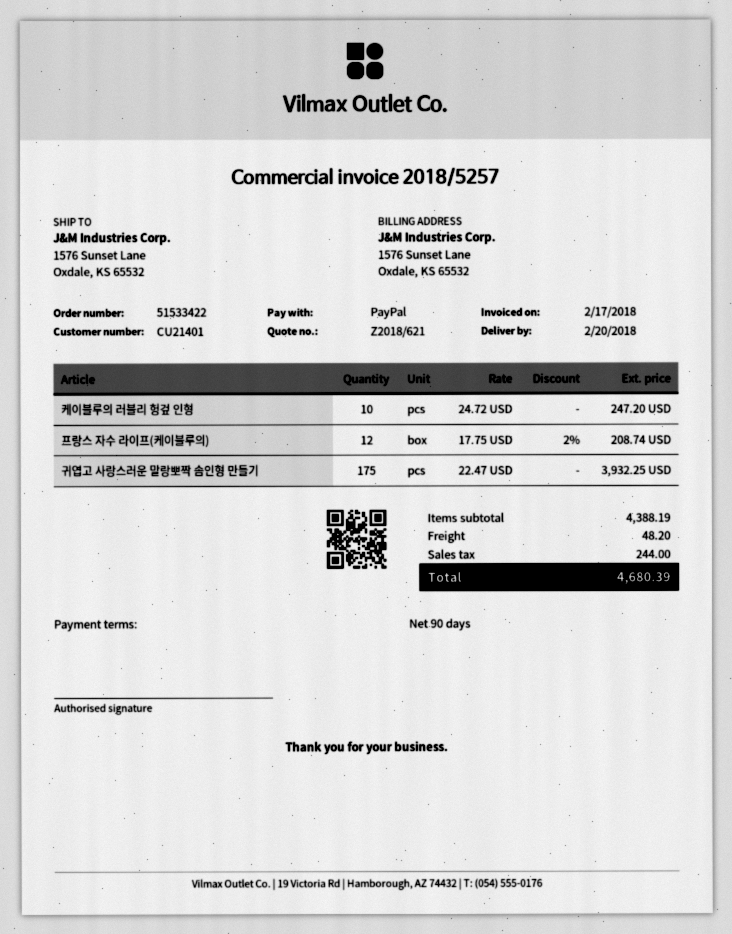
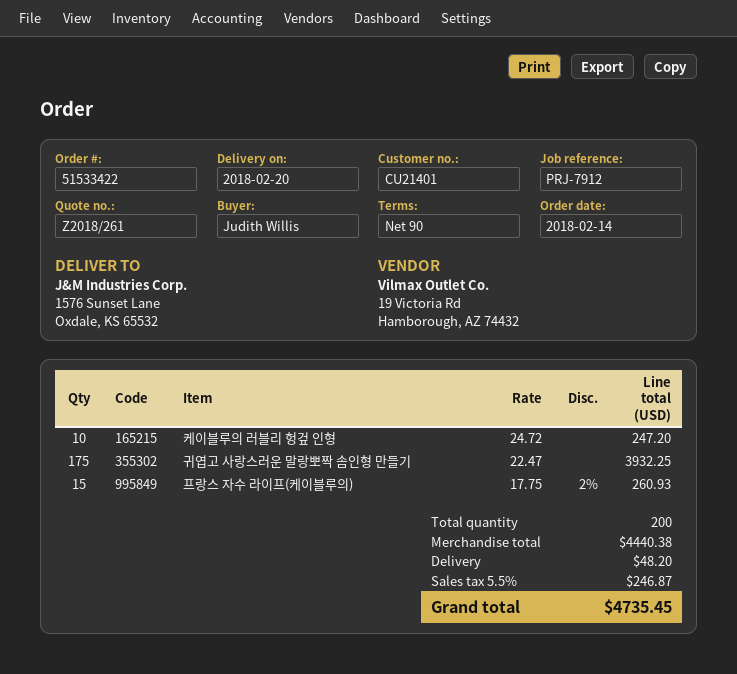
quote number: Z2018/621 -> Z2018/261
프랑스 자수 라이프(케이블루의): 12 x 17.75 - 2% = 208.74 -> 15 x 17.75 - 2% = 260.93
subtotal: 4388.19 -> 4440.38
tax: 244.00 -> 246.87
total: 4680.39 -> 4735.45

